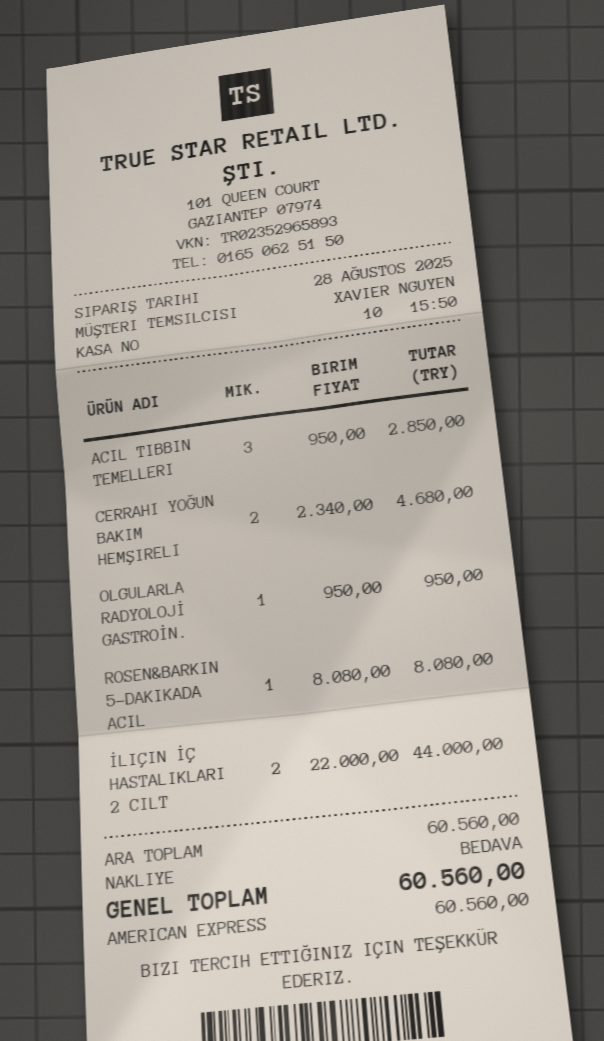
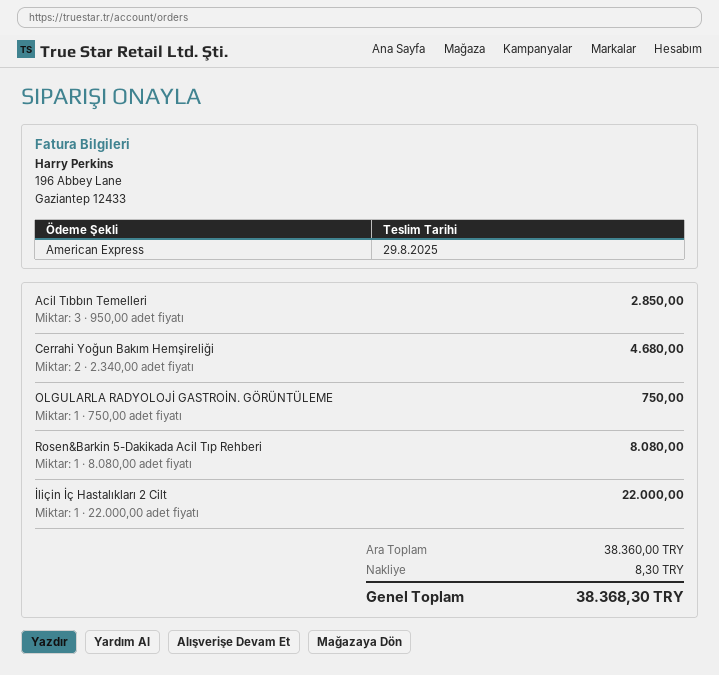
OLGULARLA RADYOLOJİ GASTROİN.: 1 x 950.00 = 950.00 -> 1 x 750.00 = 750.00
İLIÇIN İÇ HASTALIKLARI 2 CILT: 2 x 22000.00 = 44000.00 -> 1 x 22000.00 = 22000.00
subtotal: 60560.00 -> 38360.00
shipping: 0.00 -> 8.30
total: 60560.00 -> 38368.30

